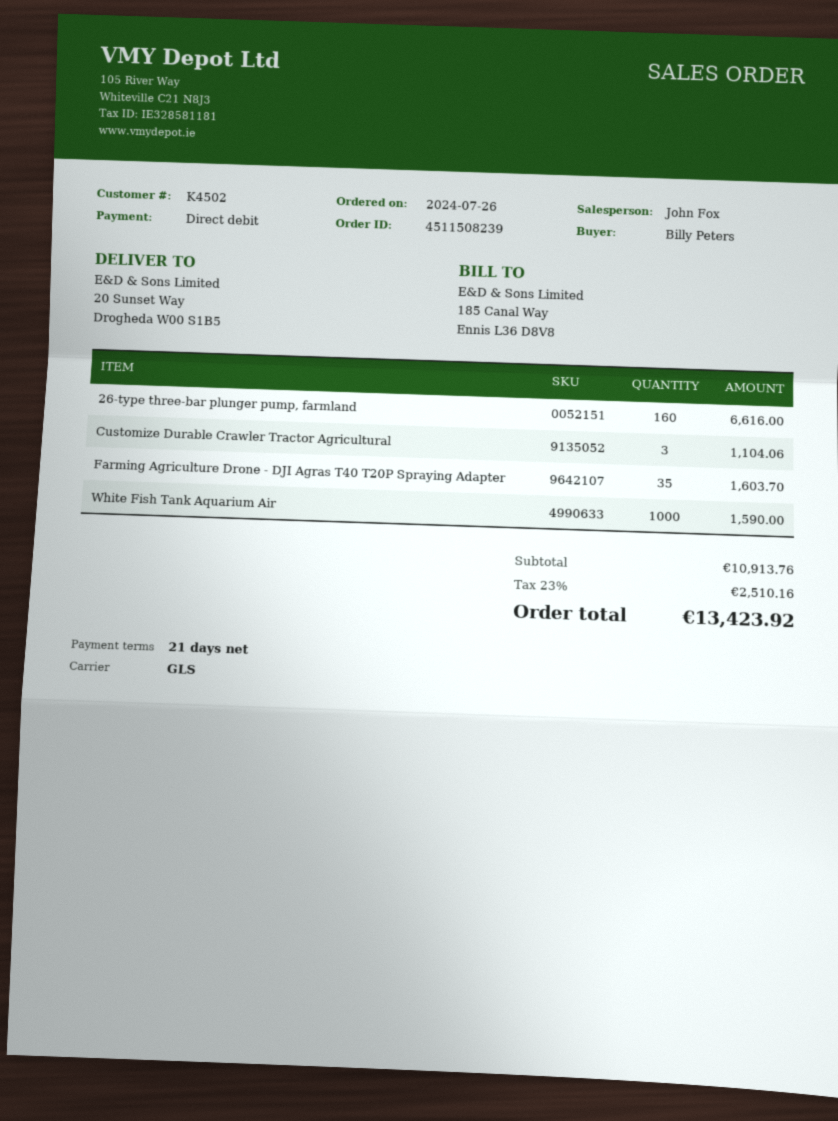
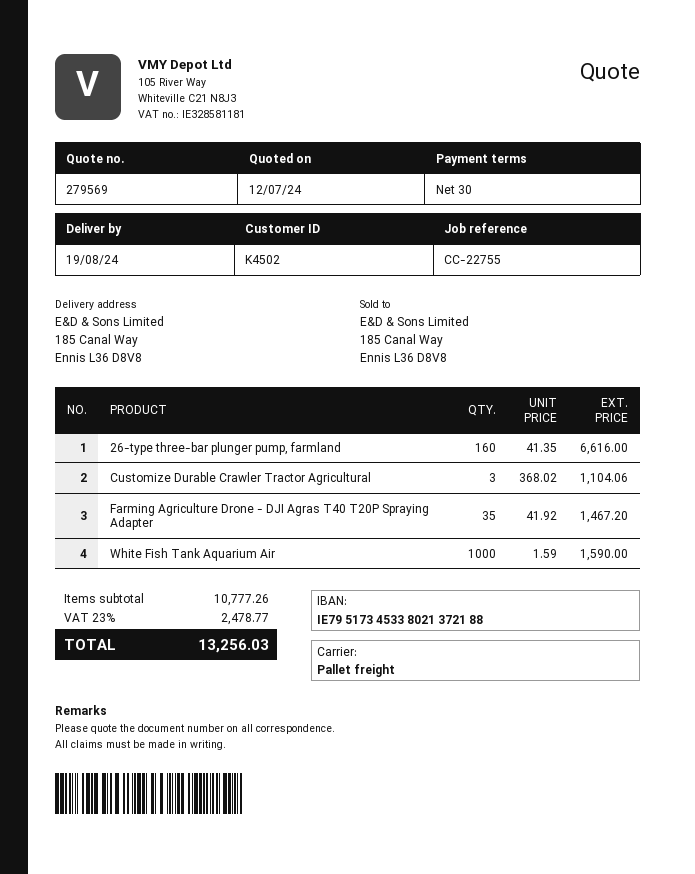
payment terms: 21 days -> 30 days
shipping method: GLS -> pallet freight
ship to: 20 Sunset Way, Drogheda W00 S1B5 -> 185 Canal Way, Ennis L36 D8V8
Farming Agriculture Drone - DJI Agras T40 T20P Spraying Adapter: 35 for 1603.70 -> 35 for 1467.20
subtotal: 10913.76 -> 10777.26
tax: 23% = 2510.16 -> 23% = 2478.77
total: 13423.92 -> 13256.03

